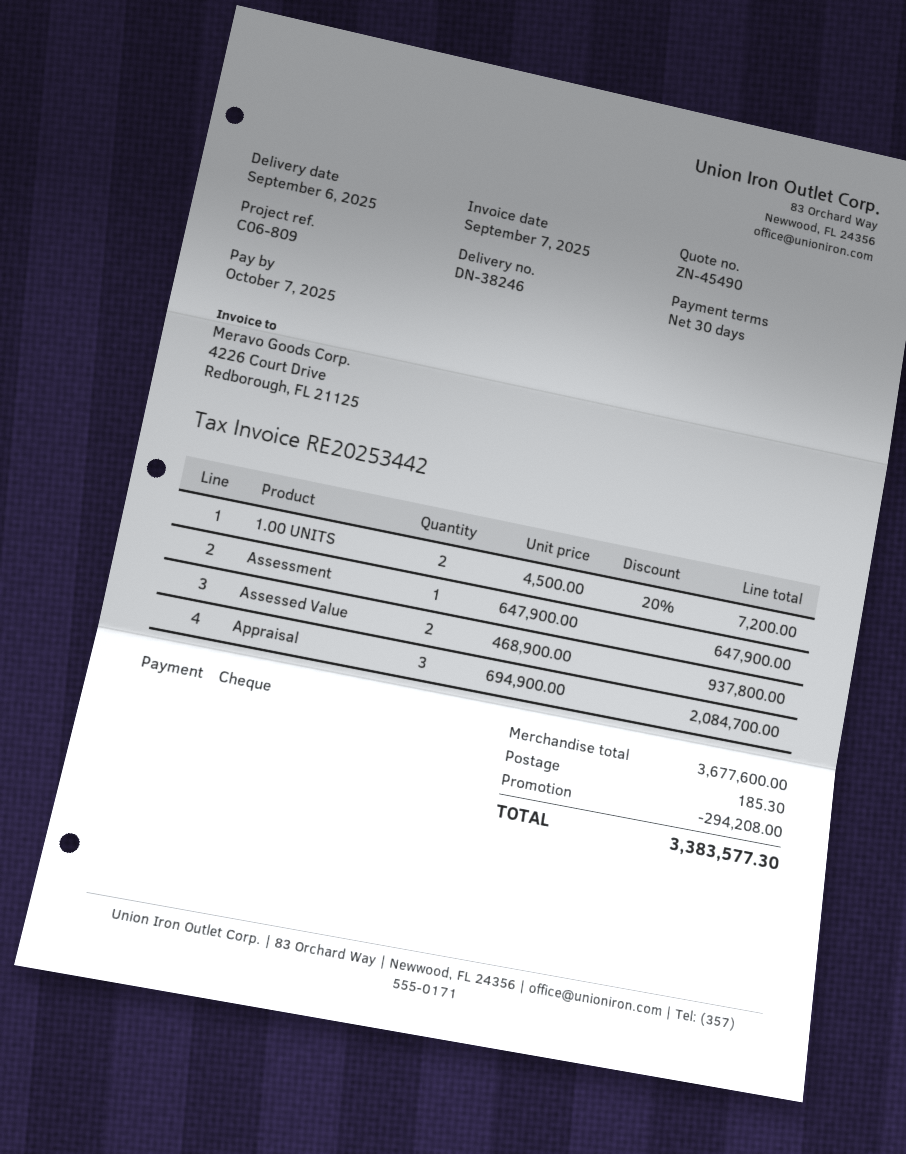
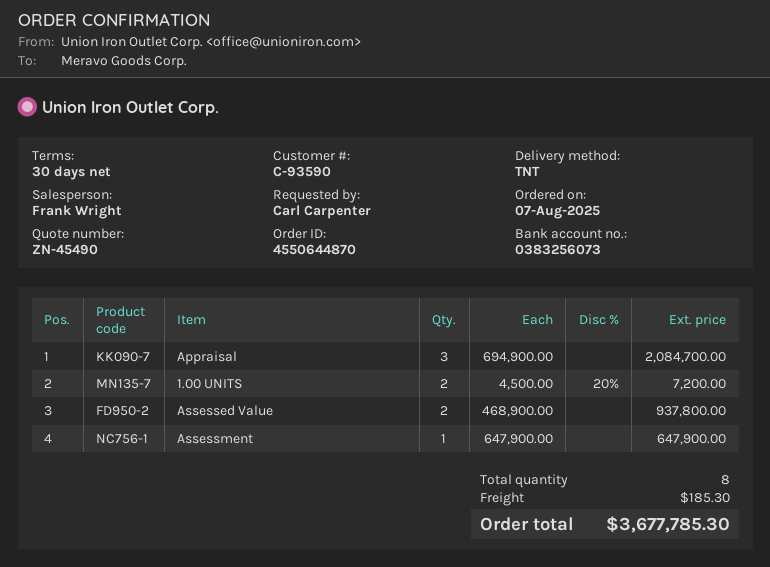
discount: 294208.00 -> none
total: 3383577.30 -> 3677785.30

